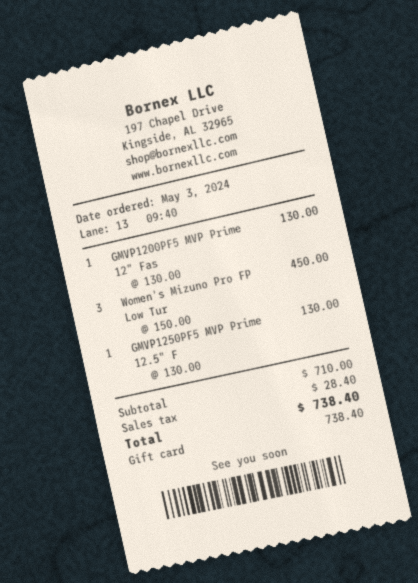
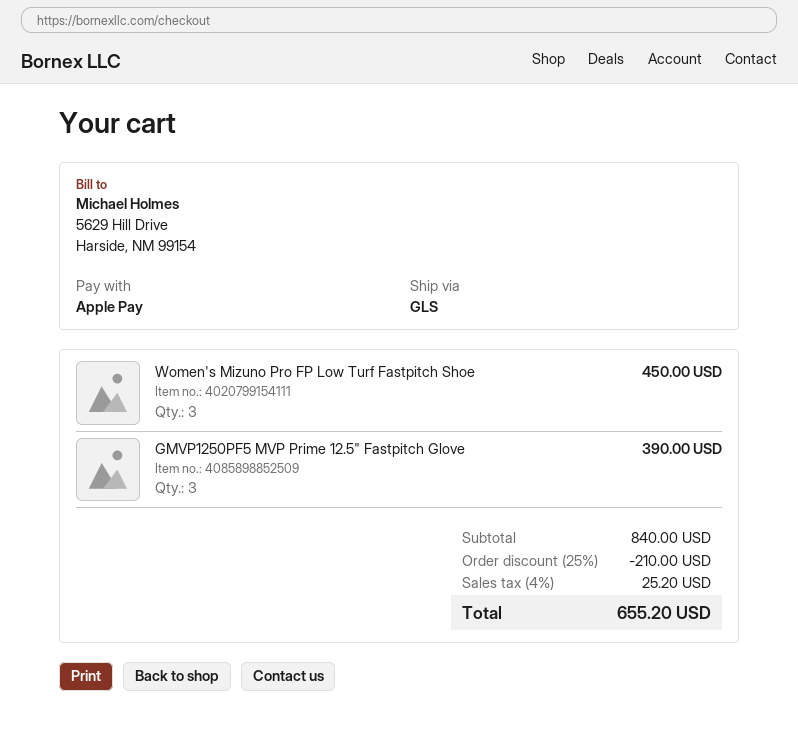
payment method: gift card -> Apple Pay
GMVP1200PF5 MVP Prime 12" Fas: 1 for 130.00 -> none
GMVP1250PF5 MVP Prime 12.5" F: 1 for 130.00 -> 3 for 390.00
subtotal: 710.00 -> 840.00
discount: none -> 25% = 210.00
tax: 28.40 -> 25.20
total: 738.40 -> 655.20

